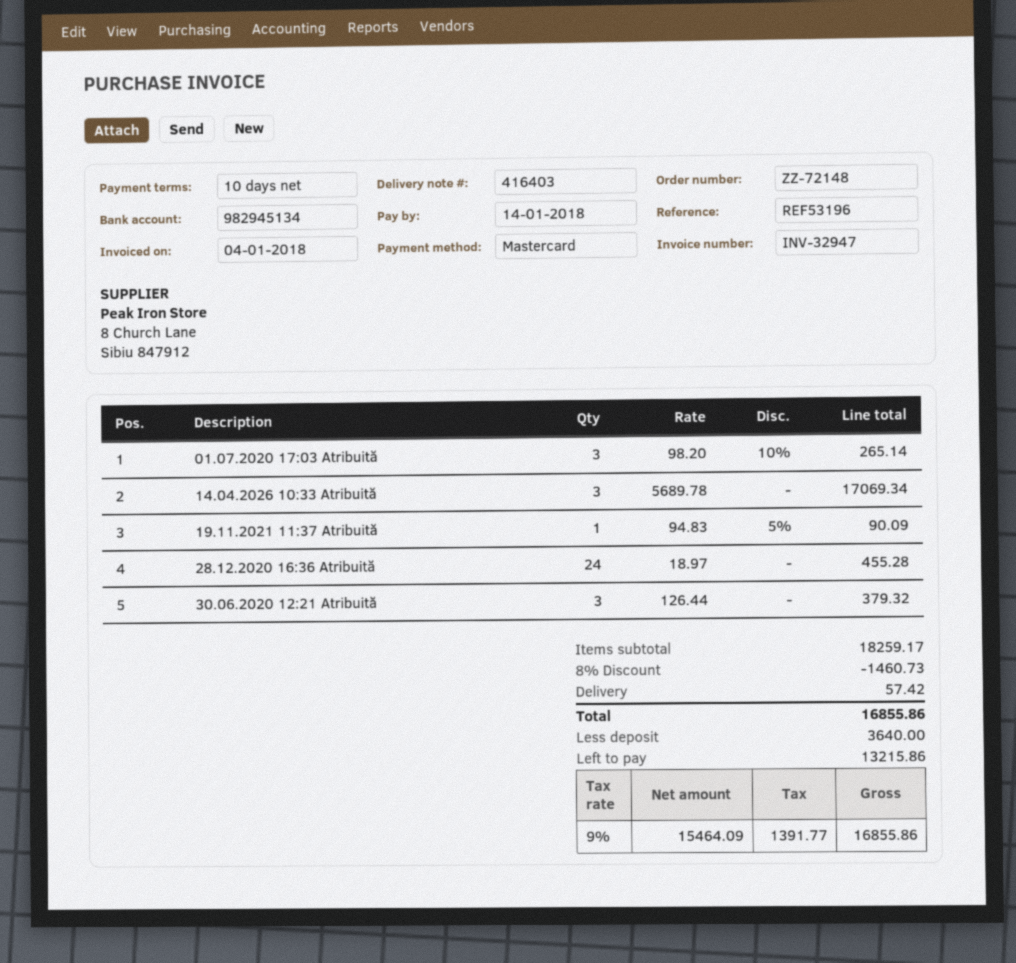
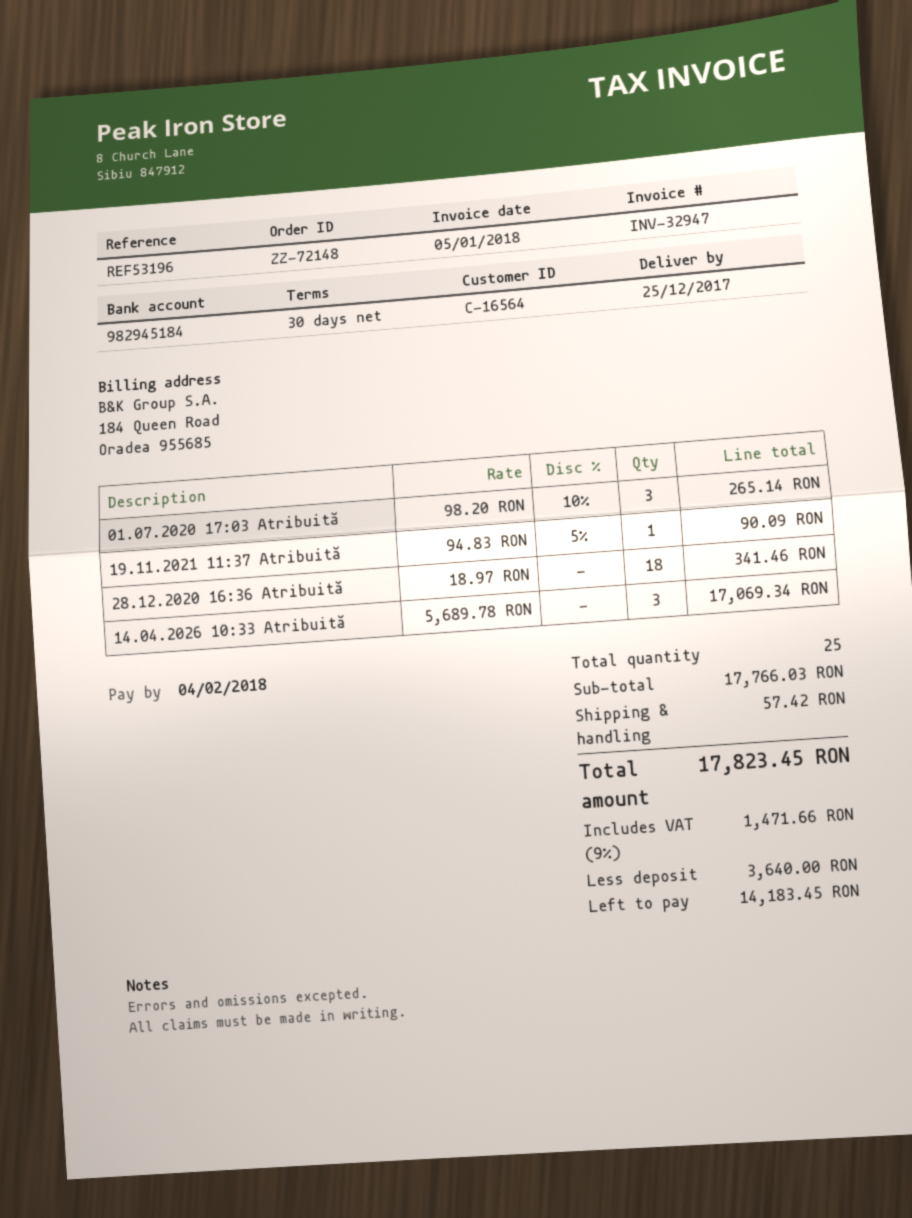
invoice date: 2018-01-04 -> 2018-01-05
payment terms: 10 days -> 30 days
due date: 2018-01-14 -> 2018-02-04
bank account: 982945134 -> 982945184
28.12.2020 16:36 Atribuită: 24 x 18.97 = 455.28 -> 18 x 18.97 = 341.46
30.06.2020 12:21 Atribuită: 3 x 126.44 = 379.32 -> none
subtotal: 18259.17 -> 17766.03
discount: 8% = 1460.73 -> none
tax: 9% = 1391.77 -> 9% = 1471.66
total: 16855.86 -> 17823.45
balance: 13215.86 -> 14183.45

